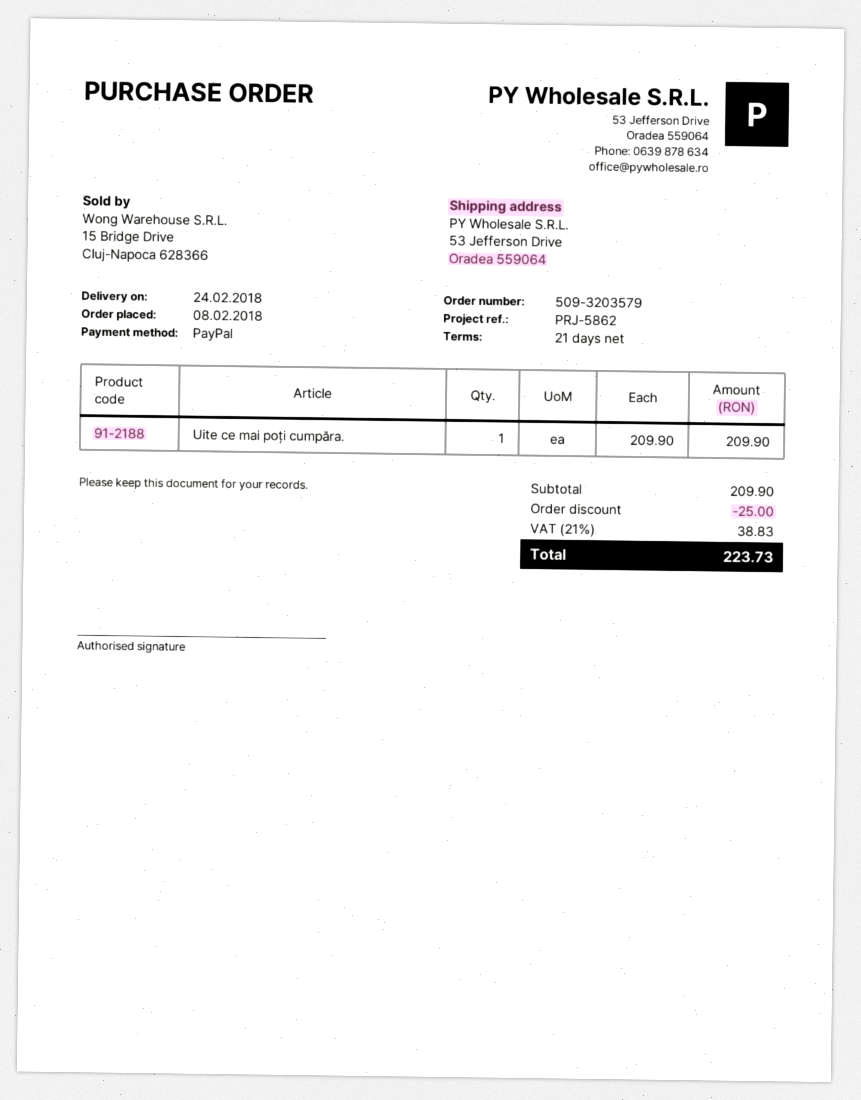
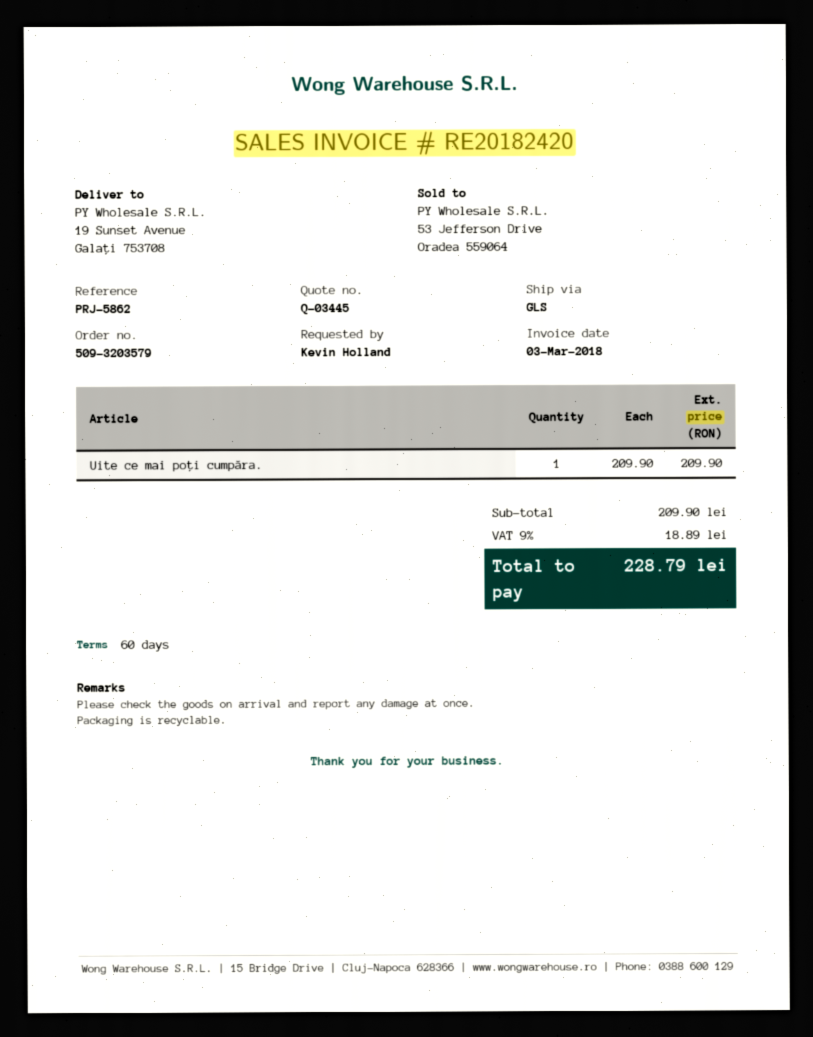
payment terms: 21 days -> 60 days
ship to: 53 Jefferson Drive, Oradea 559064 -> 19 Sunset Avenue, Galați 753708
discount: 25.00 -> none
tax: 21% = 38.83 -> 9% = 18.89
total: 223.73 -> 228.79

